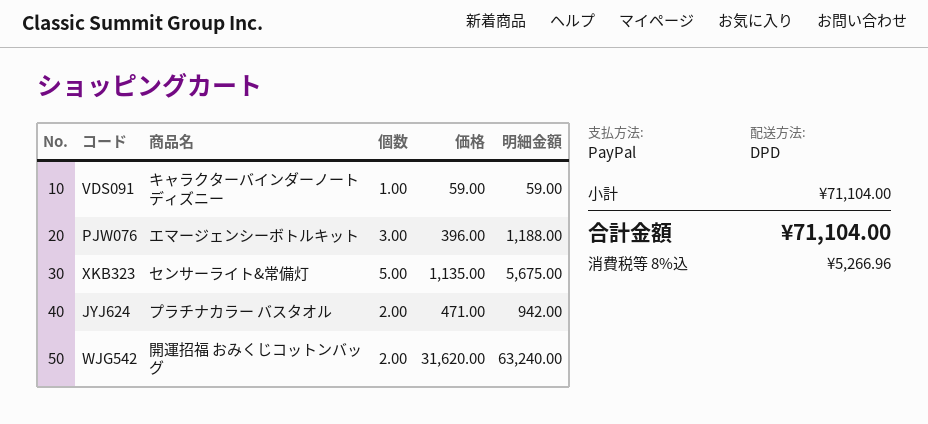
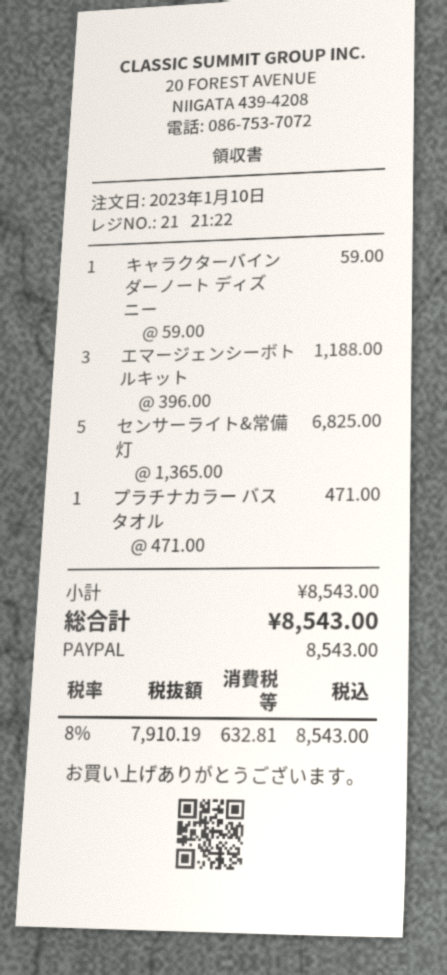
センサーライト&常備灯: 5 x 1135.00 = 5675.00 -> 5 x 1365.00 = 6825.00
プラチナカラー バスタオル: 2 x 471.00 = 942.00 -> 1 x 471.00 = 471.00
開運招福 おみくじコットンバッグ: 2 x 31620.00 = 63240.00 -> none
subtotal: 71104.00 -> 8543.00
tax: 8% = 5266.96 -> 8% = 632.81
total: 71104.00 -> 8543.00

